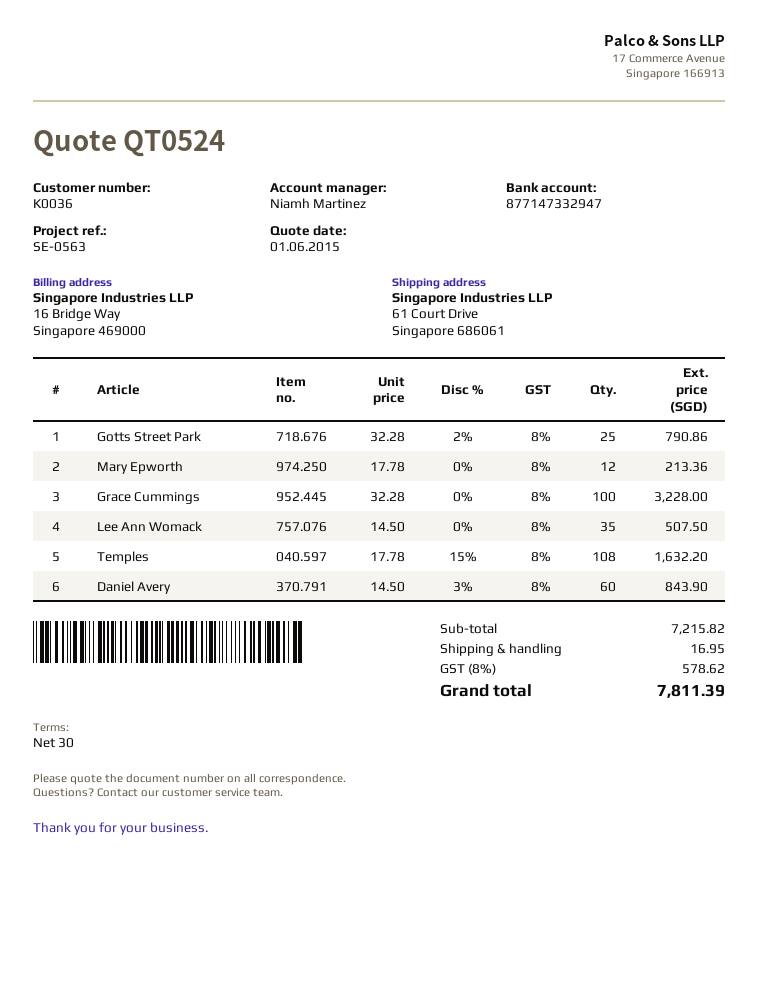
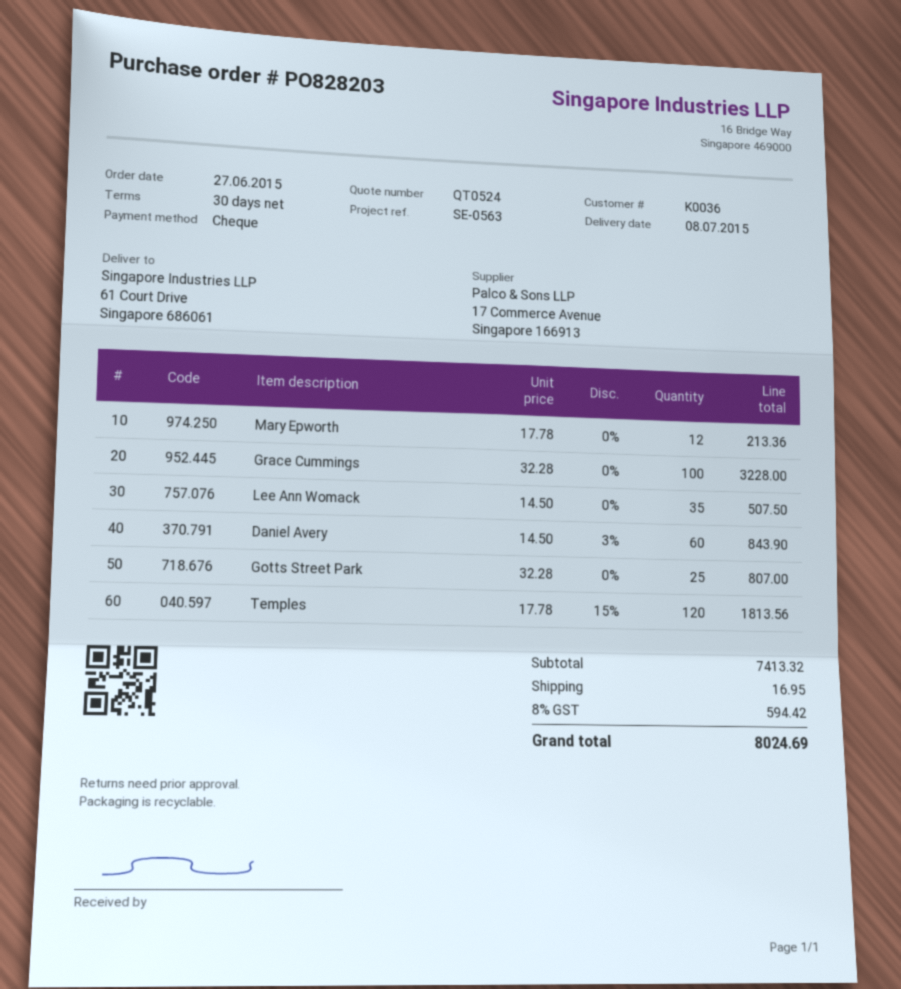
Gotts Street Park: 25 x 32.28 - 2% = 790.86 -> 25 x 32.28 = 807.00
Temples: 108 x 17.78 - 15% = 1632.20 -> 120 x 17.78 - 15% = 1813.56
subtotal: 7215.82 -> 7413.32
tax: 8% = 578.62 -> 8% = 594.42
total: 7811.39 -> 8024.69

